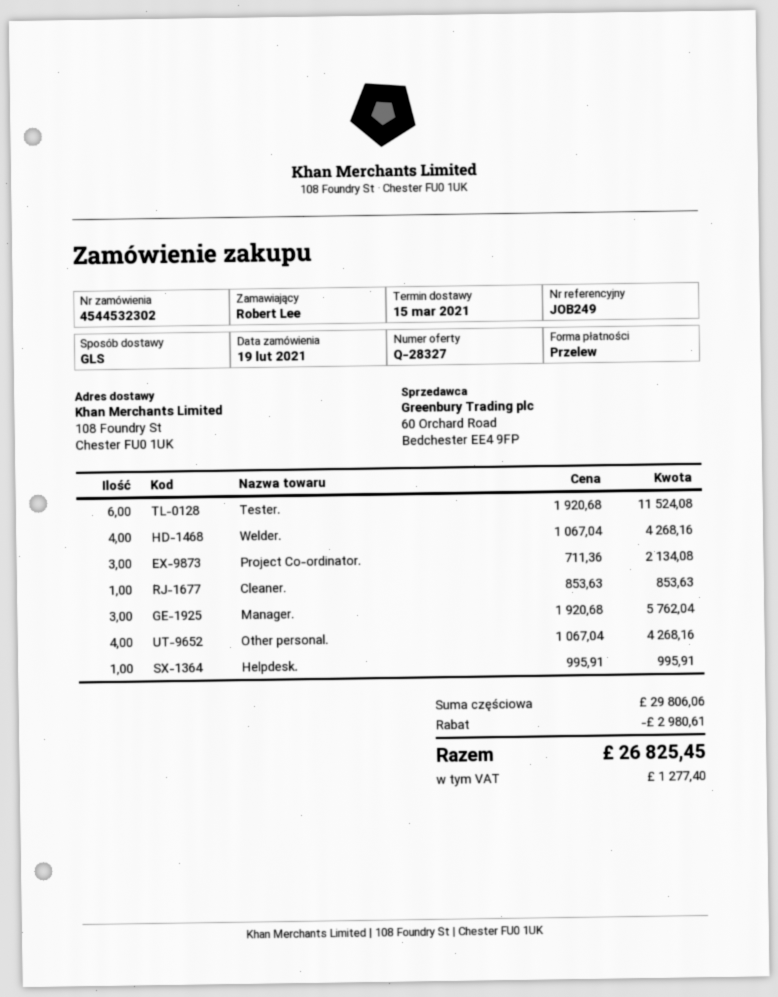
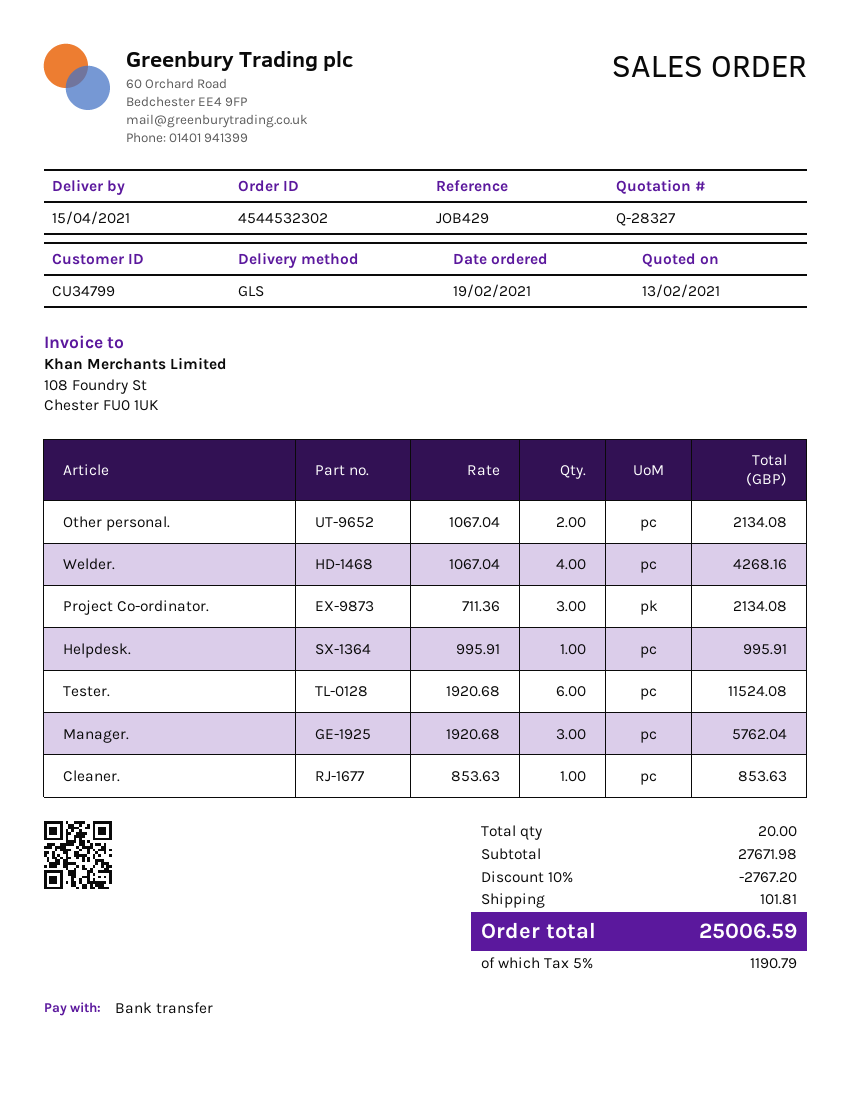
delivery date: 2021-03-15 -> 2021-04-15
reference: JOB249 -> JOB429
Other personal.: 4 x 1067.04 = 4268.16 -> 2 x 1067.04 = 2134.08
subtotal: 29806.06 -> 27671.98
discount: 2980.61 -> 2767.20
shipping: none -> 101.81
tax: 1277.40 -> 1190.79
total: 26825.45 -> 25006.59

